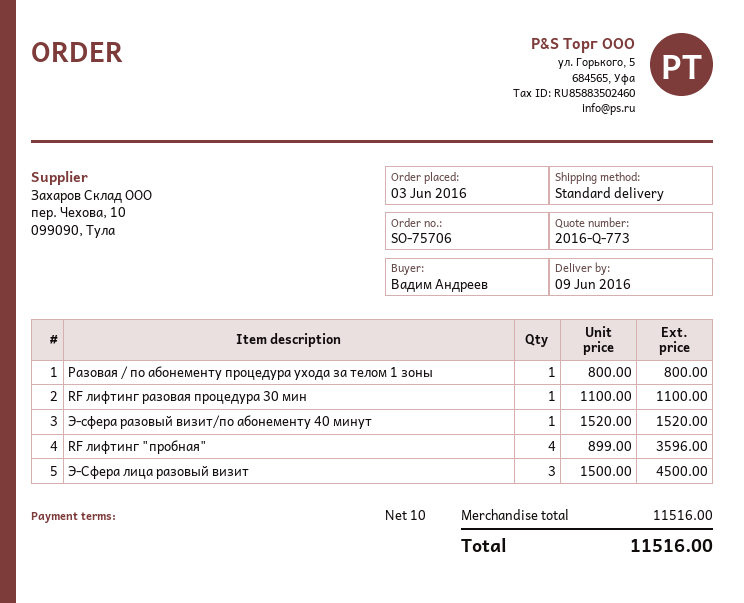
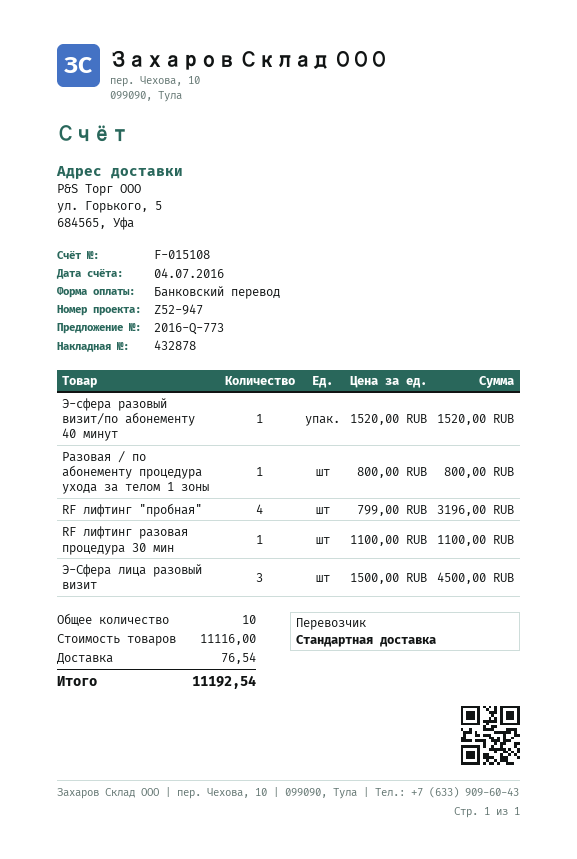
RF лифтинг "пробная": 4 x 899.00 = 3596.00 -> 4 x 799.00 = 3196.00
subtotal: 11516.00 -> 11116.00
shipping: none -> 76.54
total: 11516.00 -> 11192.54

